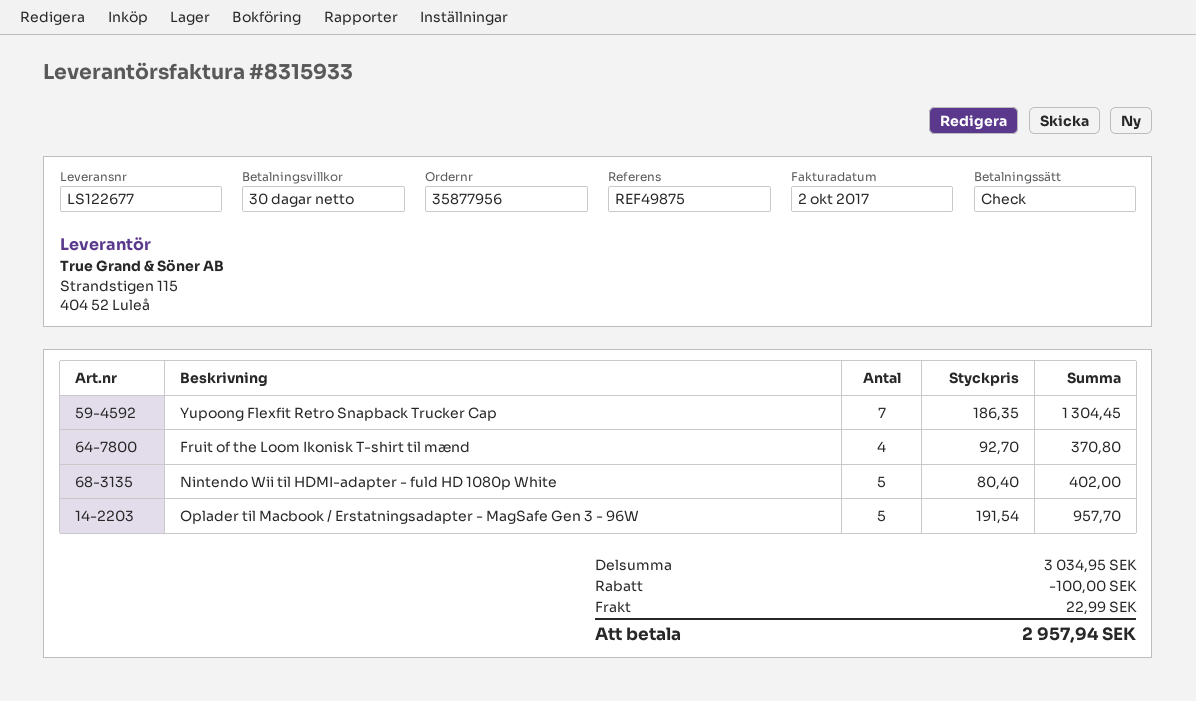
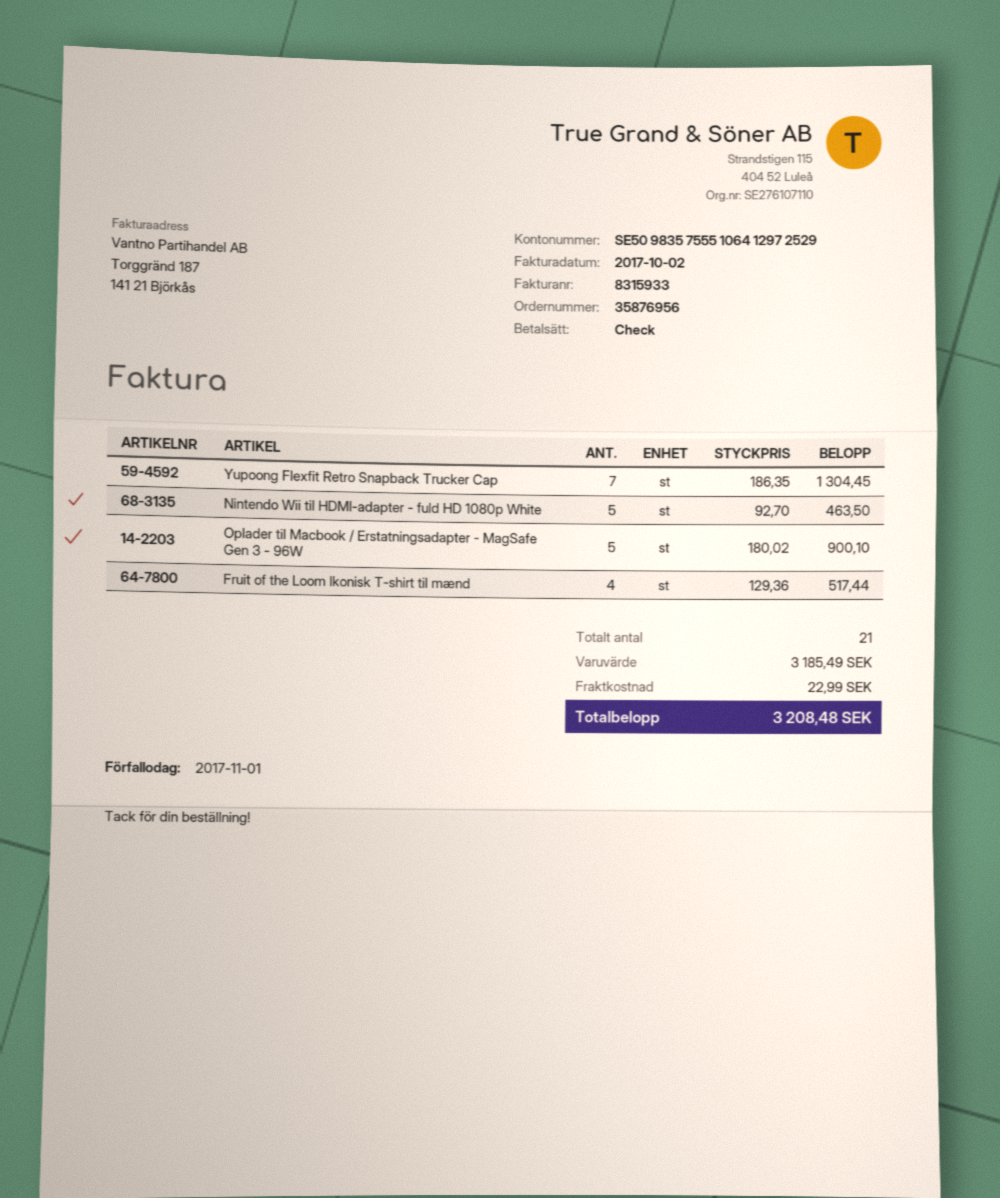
order number: 35877956 -> 35876956
Fruit of the Loom Ikonisk T-shirt til mænd: 4 x 92.70 = 370.80 -> 4 x 129.36 = 517.44
Nintendo Wii til HDMI-adapter - fuld HD 1080p White: 5 x 80.40 = 402.00 -> 5 x 92.70 = 463.50
Oplader til Macbook / Erstatningsadapter - MagSafe Gen 3 - 96W: 5 x 191.54 = 957.70 -> 5 x 180.02 = 900.10
subtotal: 3034.95 -> 3185.49
discount: 100.00 -> none
total: 2957.94 -> 3208.48

